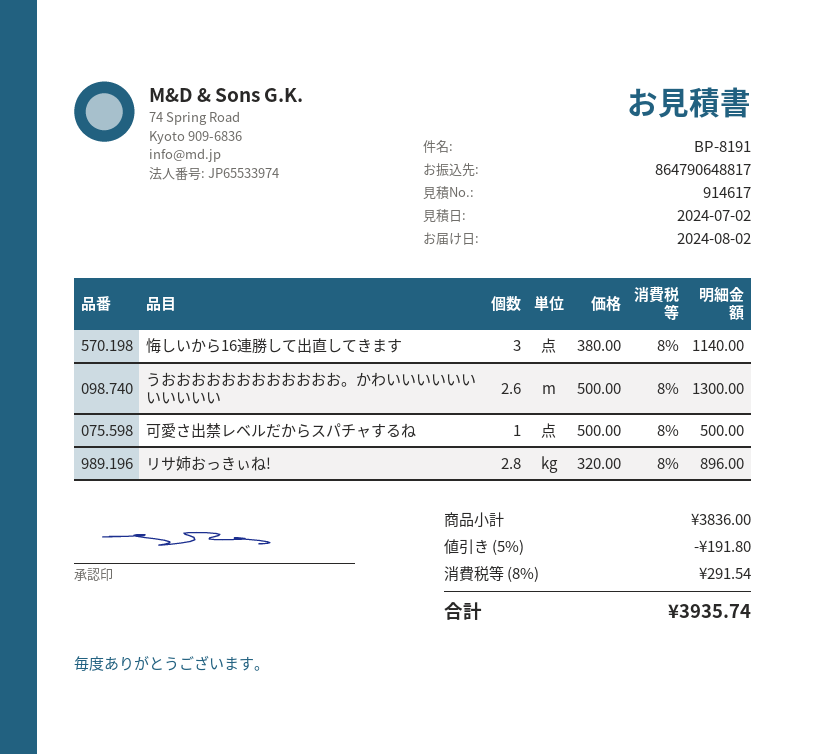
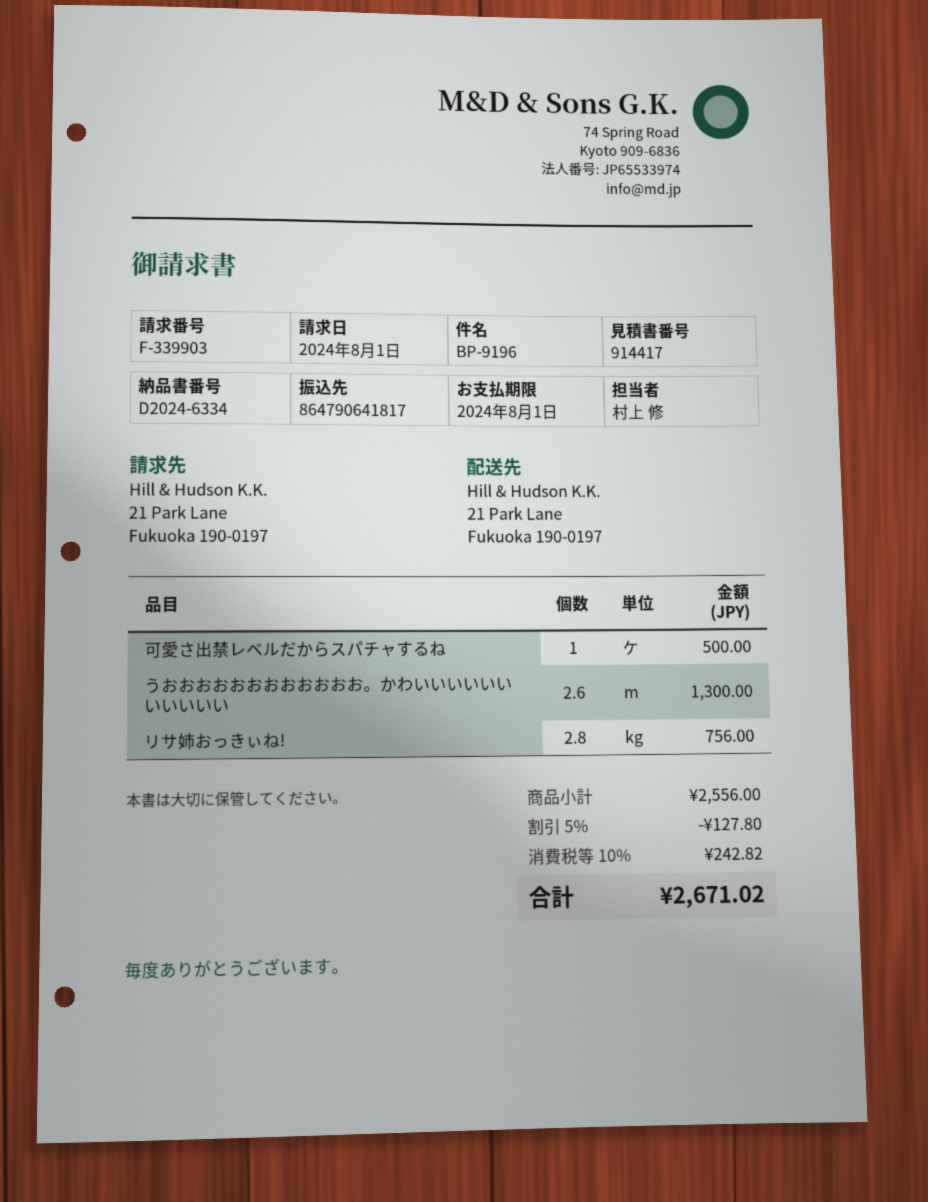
quote number: 914617 -> 914417
reference: BP-8191 -> BP-9196
bank account: 864790648817 -> 864790641817
悔しいから16連勝して出直してきます: 3 for 1140.00 -> none
リサ姉おっきぃね!: 2.8 for 896.00 -> 2.8 for 756.00
subtotal: 3836.00 -> 2556.00
discount: 5% = 191.80 -> 5% = 127.80
tax: 8% = 291.54 -> 10% = 242.82
total: 3935.74 -> 2671.02

